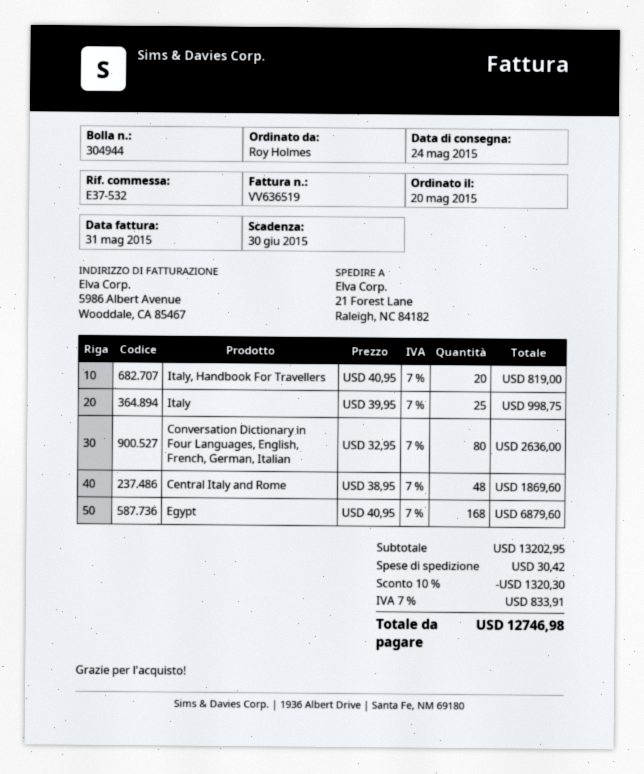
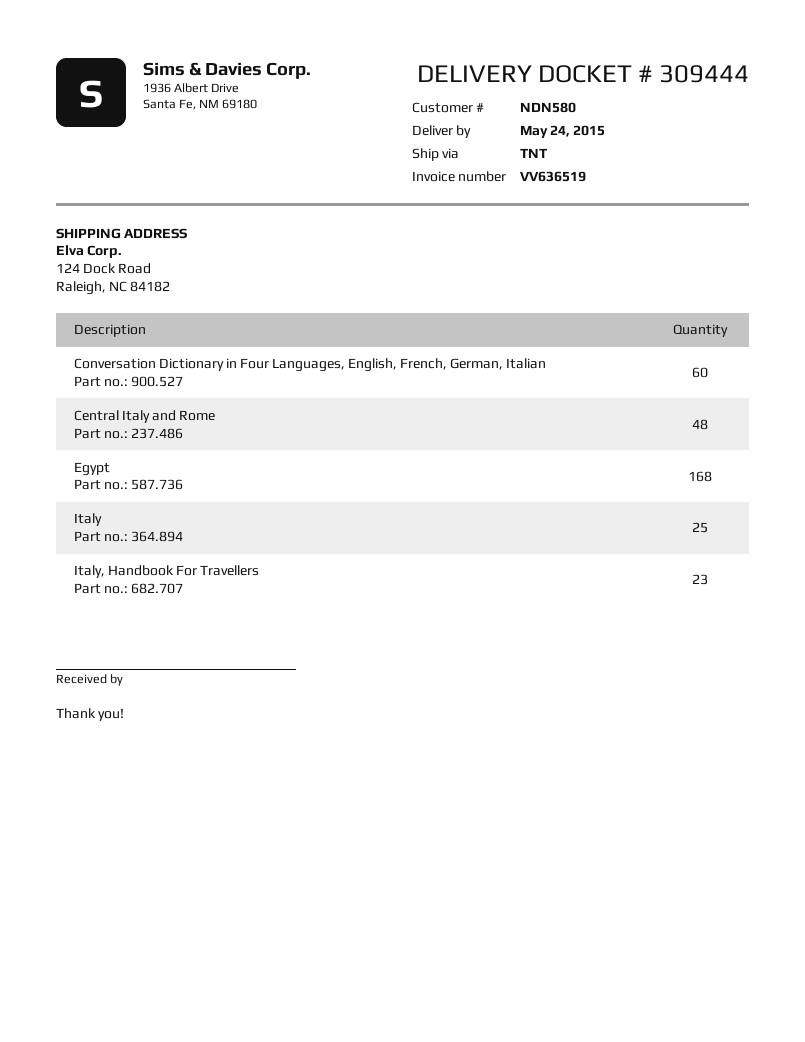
delivery note number: 304944 -> 309444
ship to: 21 Forest Lane, Raleigh, NC 84182 -> 124 Dock Road, Raleigh, NC 84182
Italy, Handbook For Travellers: 20 -> 23
Conversation Dictionary in Four Languages, English, French, German, Italian: 80 -> 60

